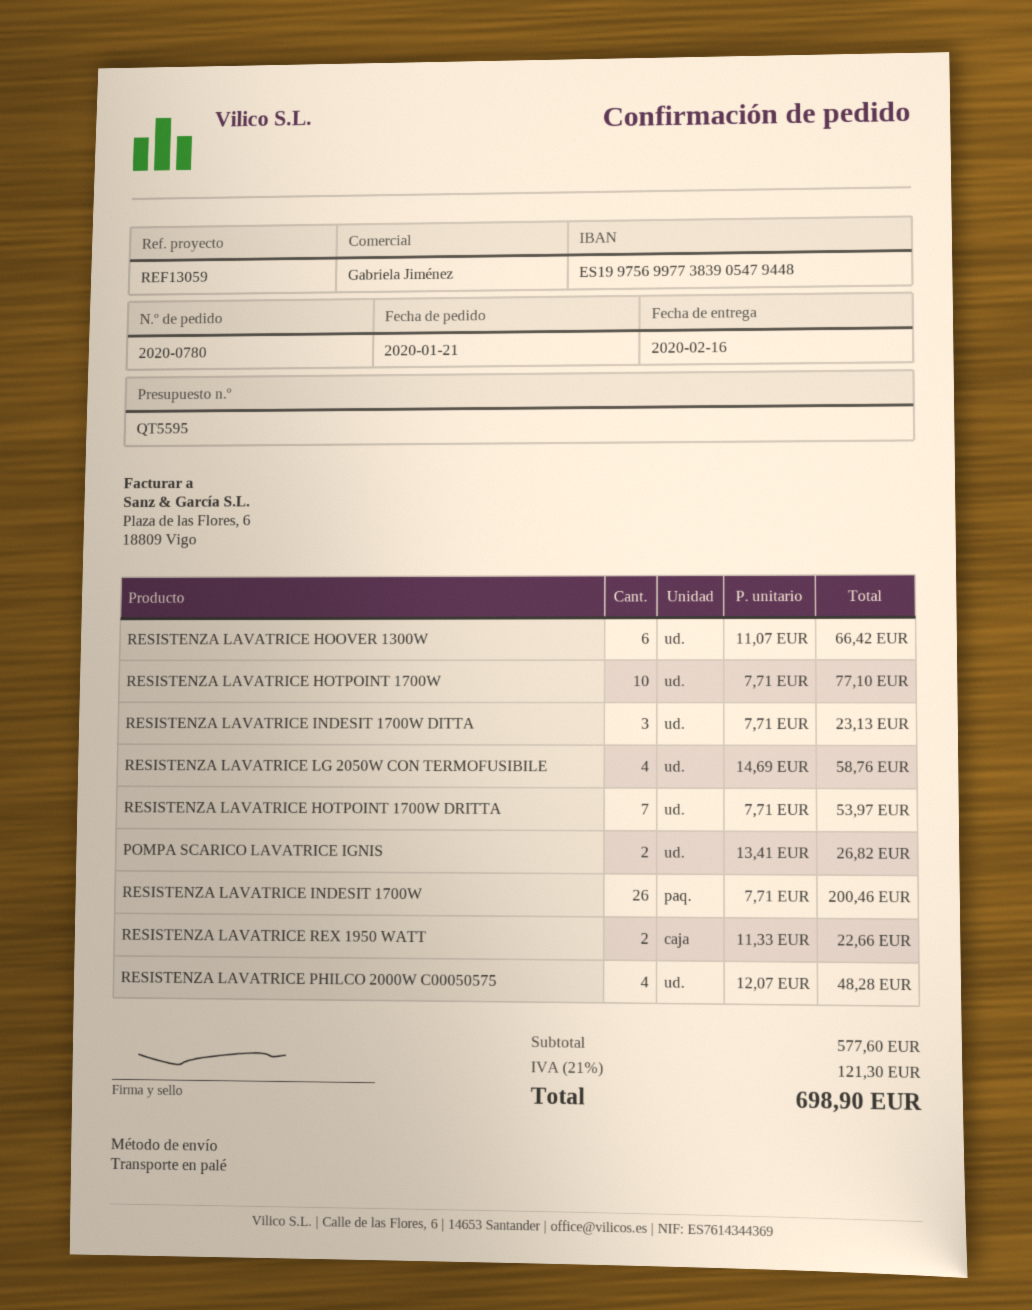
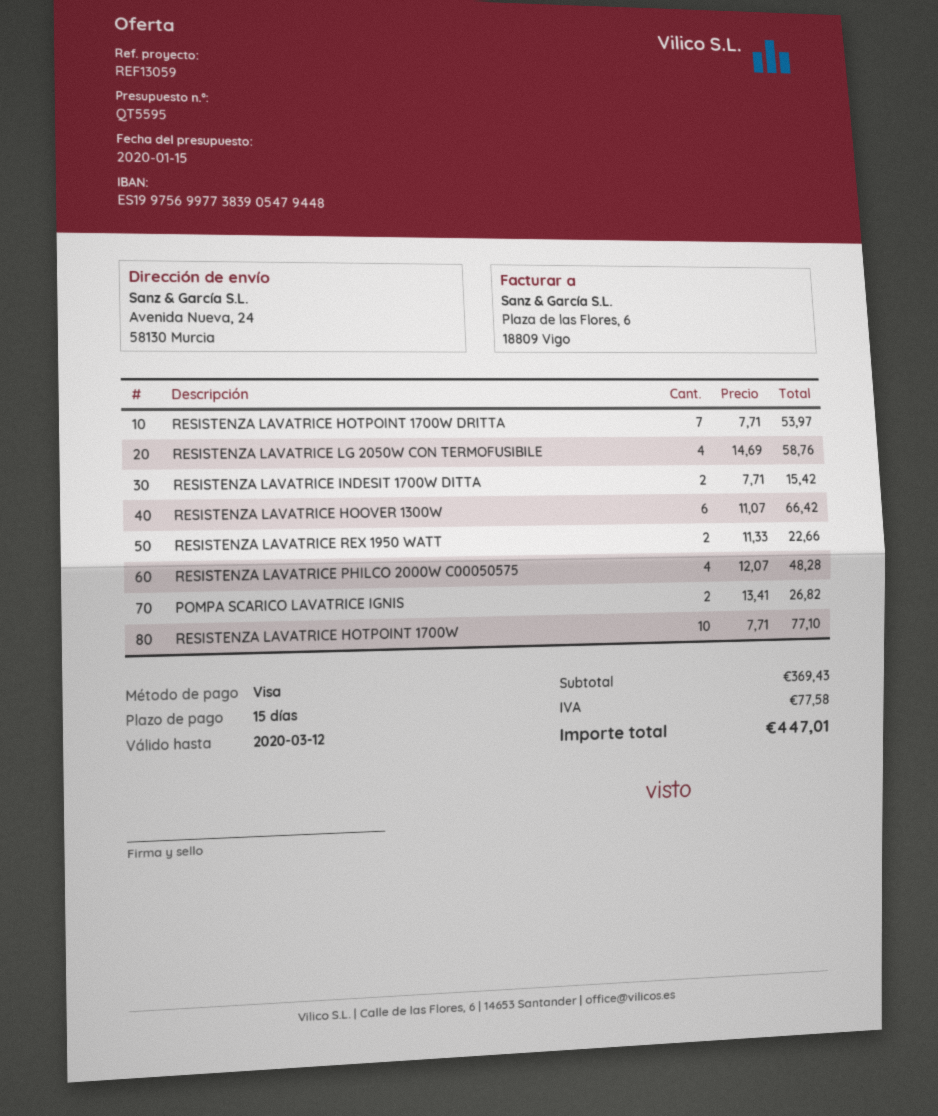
RESISTENZA LAVATRICE INDESIT 1700W DITTA: 3 x 7.71 = 23.13 -> 2 x 7.71 = 15.42
RESISTENZA LAVATRICE INDESIT 1700W: 26 x 7.71 = 200.46 -> none
subtotal: 577.60 -> 369.43
tax: 121.30 -> 77.58
total: 698.90 -> 447.01

